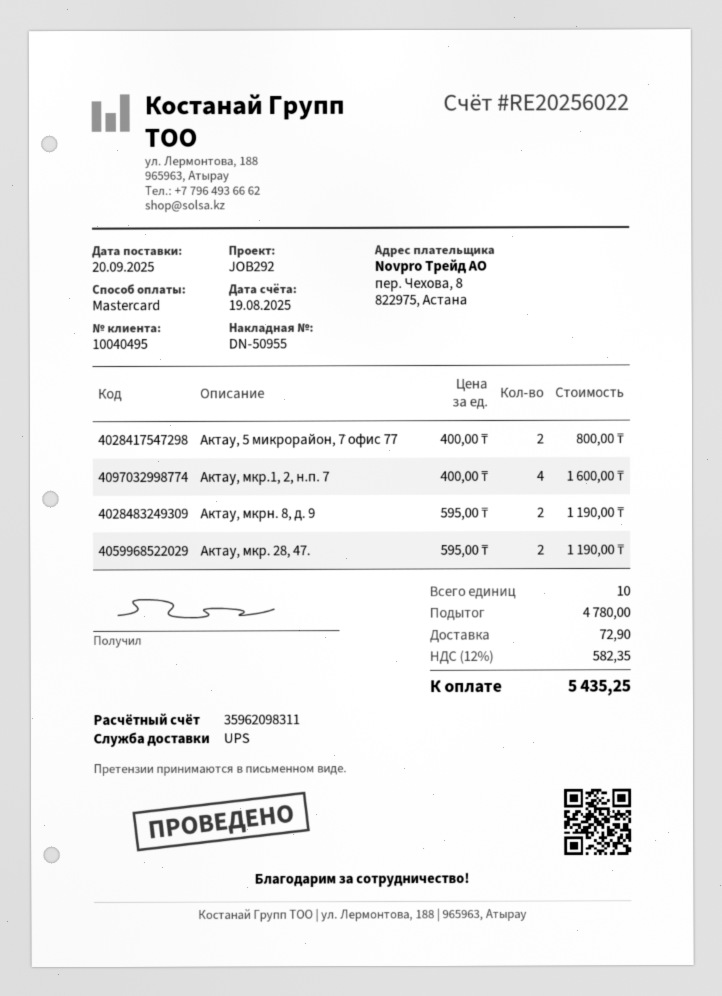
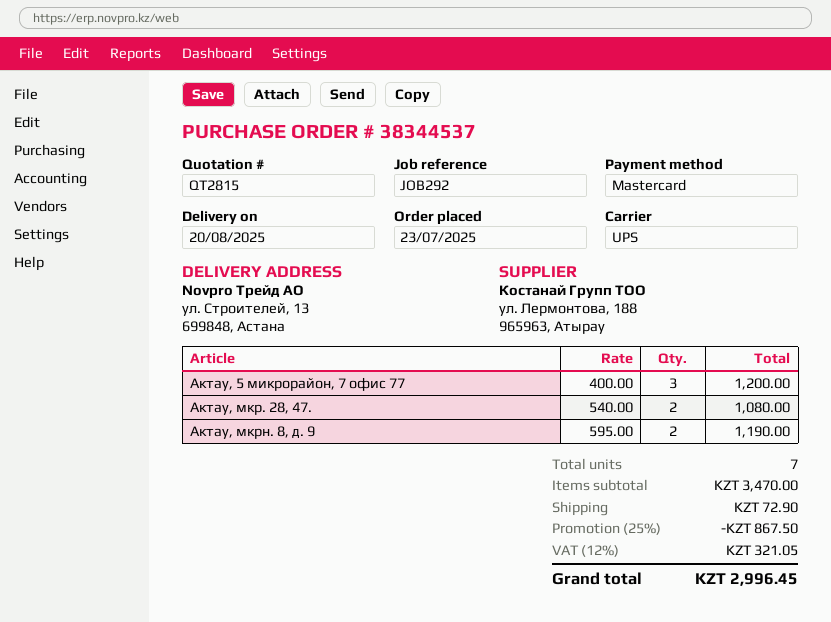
delivery date: 2025-09-20 -> 2025-08-20
Актау, 5 микрорайон, 7 офис 77: 2 x 400.00 = 800.00 -> 3 x 400.00 = 1200.00
Актау, мкр.1, 2, н.п. 7: 4 x 400.00 = 1600.00 -> none
Актау, мкр. 28, 47.: 2 x 595.00 = 1190.00 -> 2 x 540.00 = 1080.00
total quantity: 10 -> 7
subtotal: 4780.00 -> 3470.00
discount: none -> 25% = 867.50
tax: 12% = 582.35 -> 12% = 321.05
total: 5435.25 -> 2996.45

